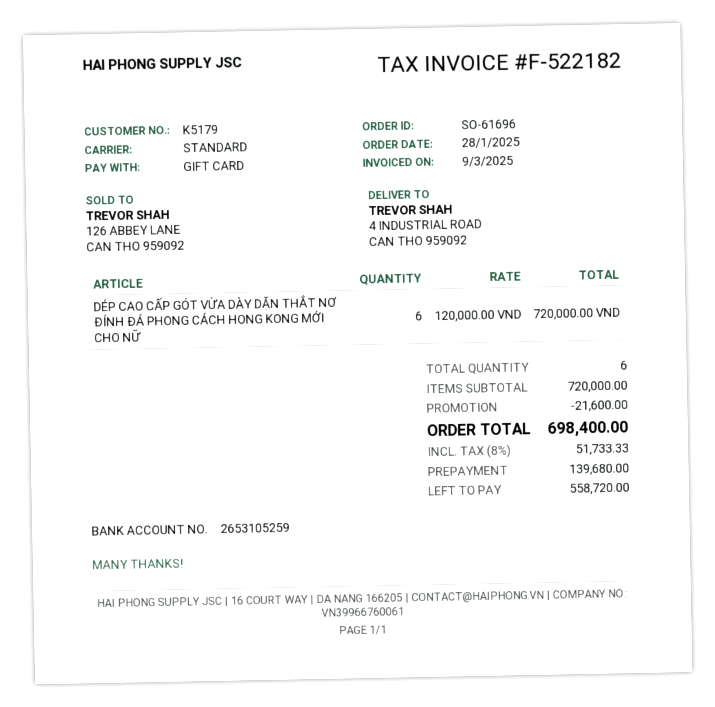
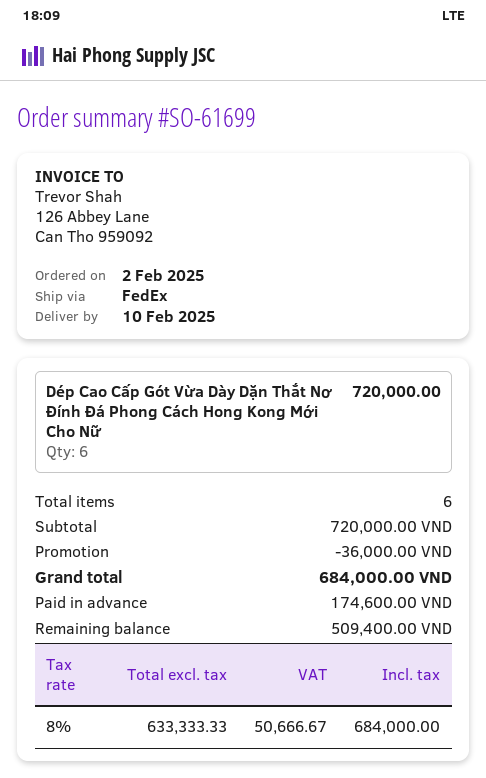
order number: SO-61696 -> SO-61699
order date: 2025-01-28 -> 2025-02-02
shipping method: standard -> FedEx
discount: 21600.00 -> 36000.00
tax: 8% = 51733.33 -> 8% = 50666.67
total: 698400.00 -> 684000.00
deposit: 139680.00 -> 174600.00
balance: 558720.00 -> 509400.00

